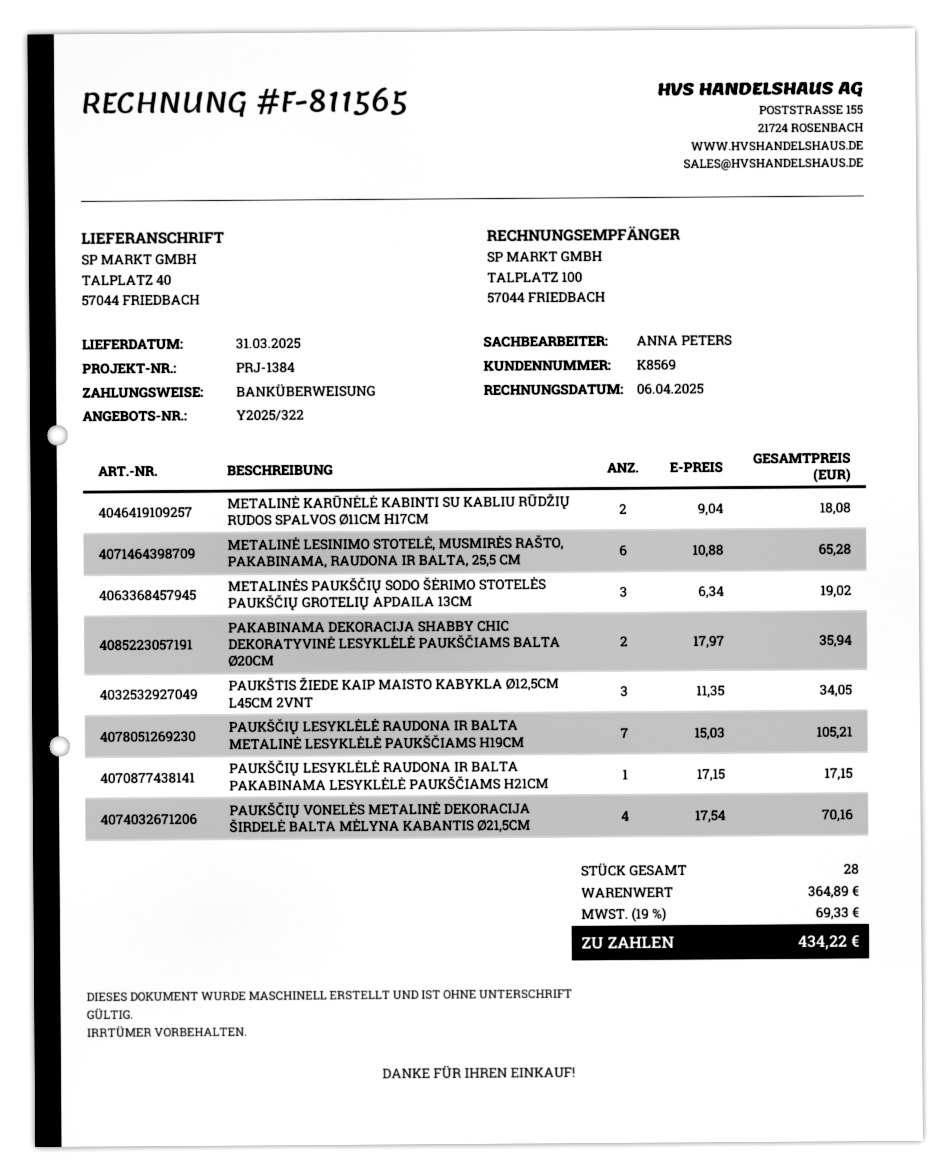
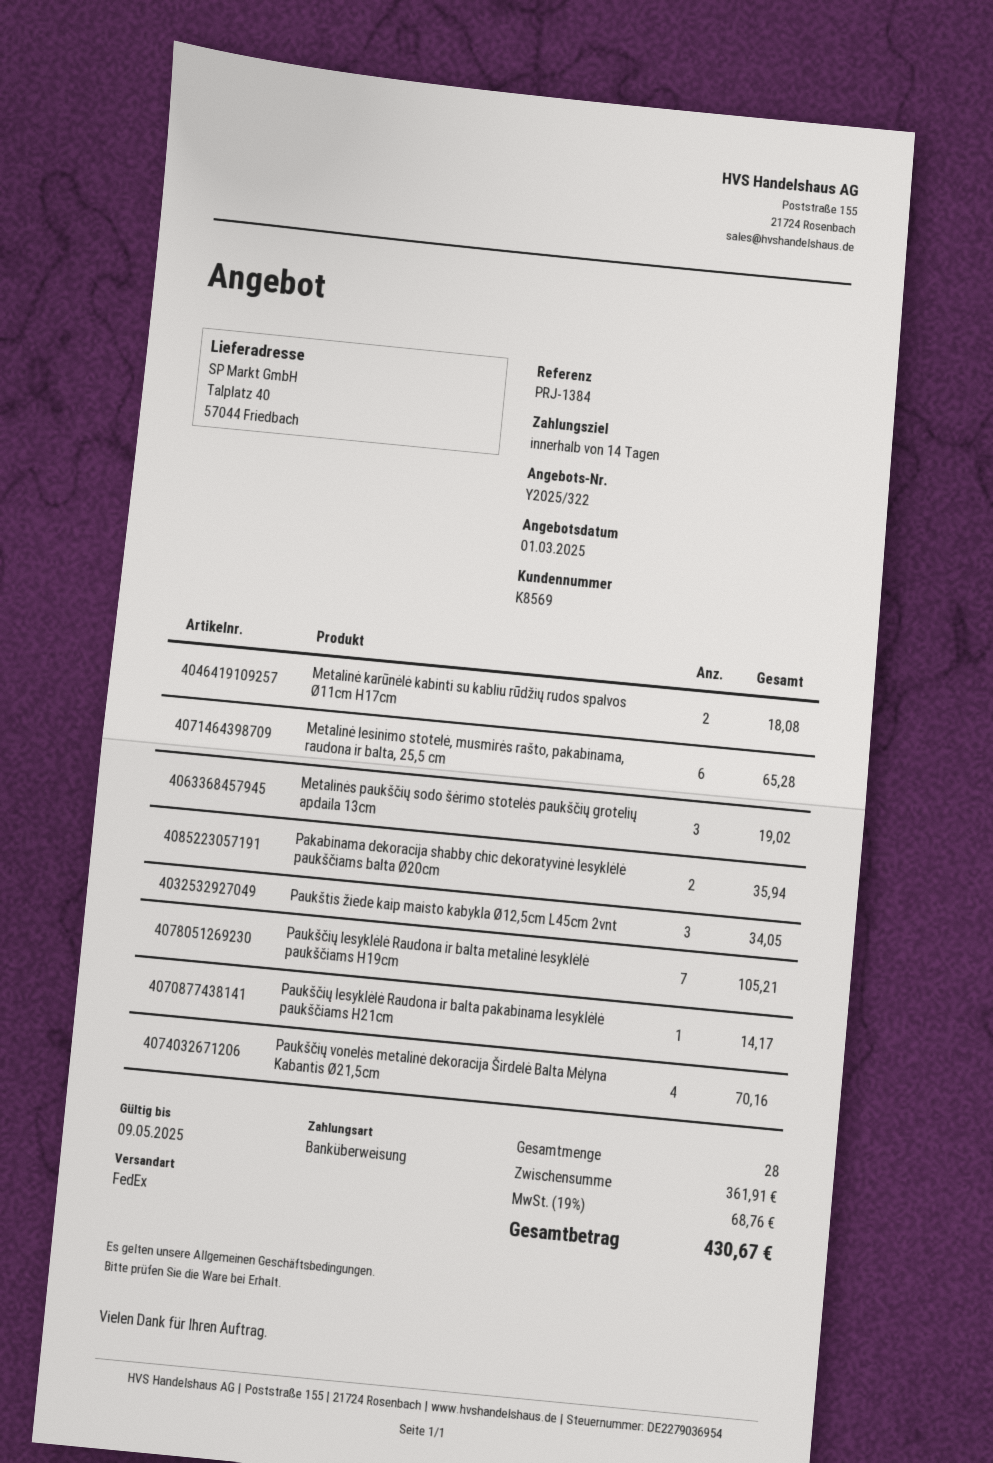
PAUKŠČIŲ LESYKLĖLĖ RAUDONA IR BALTA PAKABINAMA LESYKLĖLĖ PAUKŠČIAMS H21CM: 1 for 17.15 -> 1 for 14.17
subtotal: 364.89 -> 361.91
tax: 19% = 69.33 -> 19% = 68.76
total: 434.22 -> 430.67

